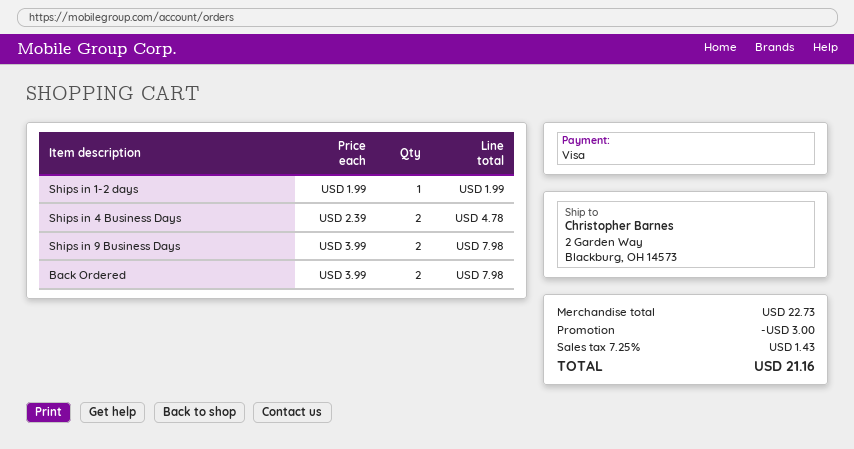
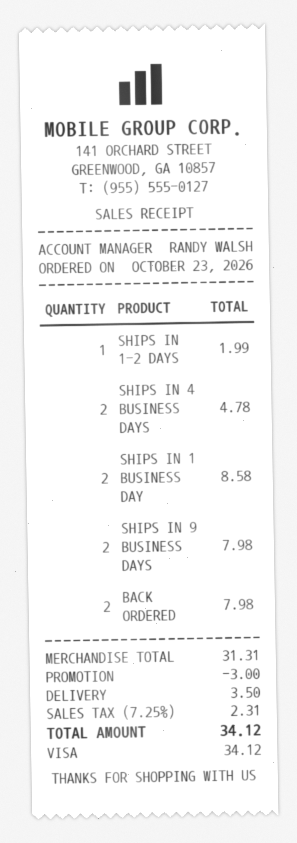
SHIPS IN 1 BUSINESS DAY: none -> 2 for 8.58
subtotal: 22.73 -> 31.31
shipping: none -> 3.50
tax: 7.25% = 1.43 -> 7.25% = 2.31
total: 21.16 -> 34.12

